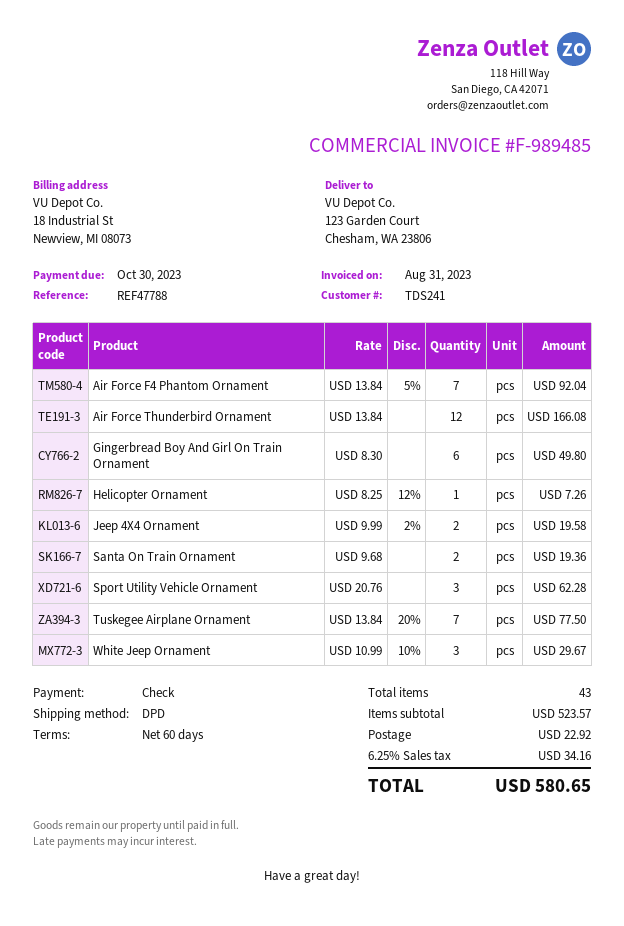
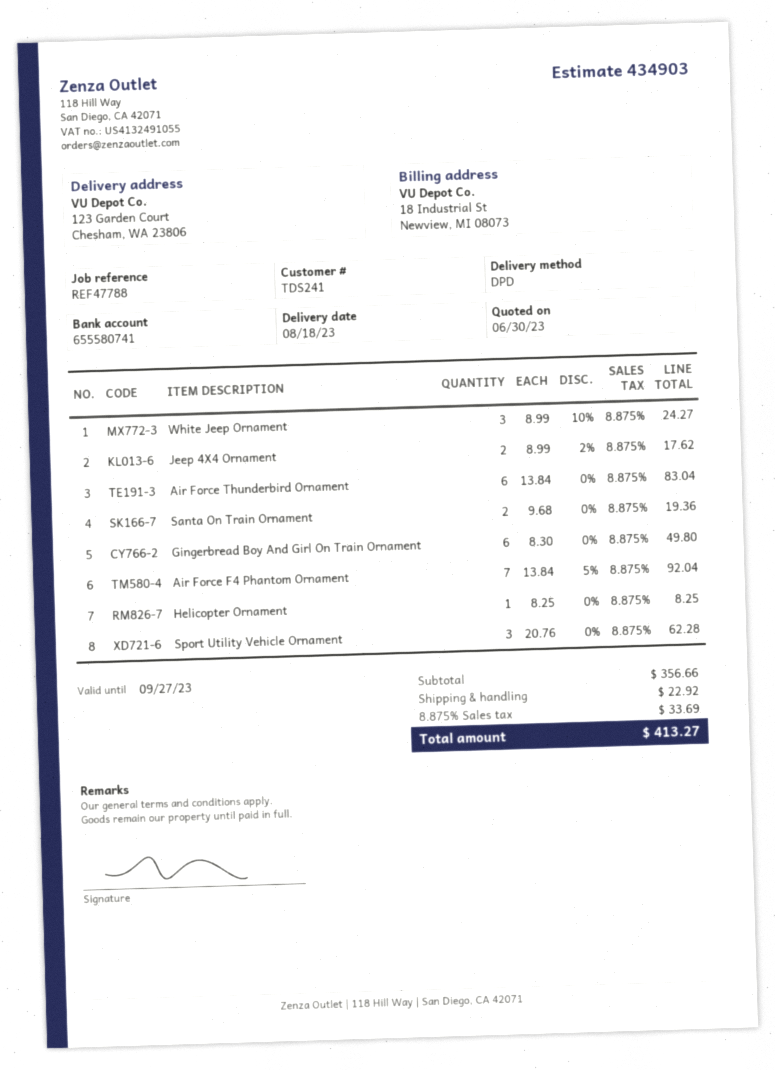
Air Force Thunderbird Ornament: 12 x 13.84 = 166.08 -> 6 x 13.84 = 83.04
Helicopter Ornament: 1 x 8.25 - 12% = 7.26 -> 1 x 8.25 = 8.25
Jeep 4X4 Ornament: 2 x 9.99 - 2% = 19.58 -> 2 x 8.99 - 2% = 17.62
Tuskegee Airplane Ornament: 7 x 13.84 - 20% = 77.50 -> none
White Jeep Ornament: 3 x 10.99 - 10% = 29.67 -> 3 x 8.99 - 10% = 24.27
subtotal: 523.57 -> 356.66
tax: 6.25% = 34.16 -> 8.875% = 33.69
total: 580.65 -> 413.27

